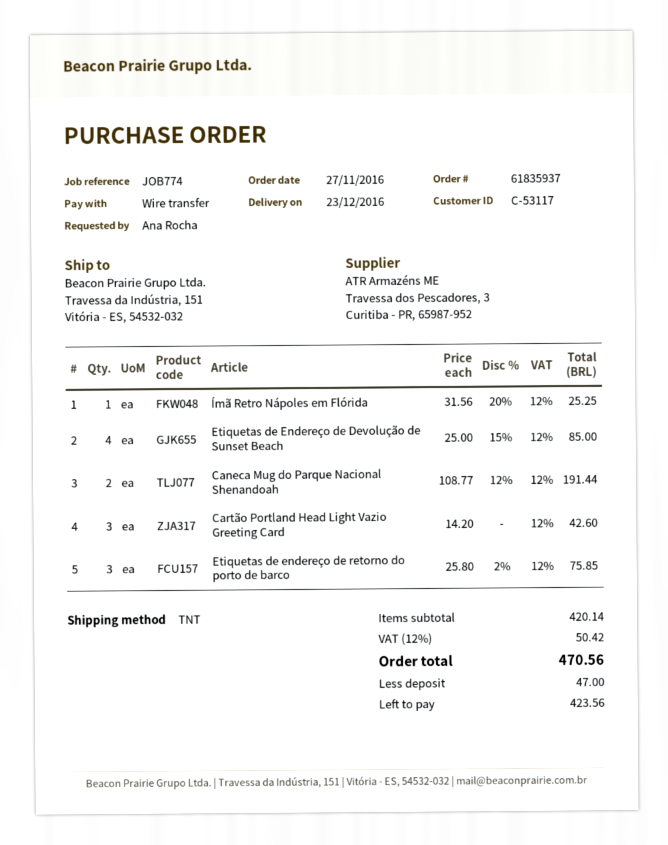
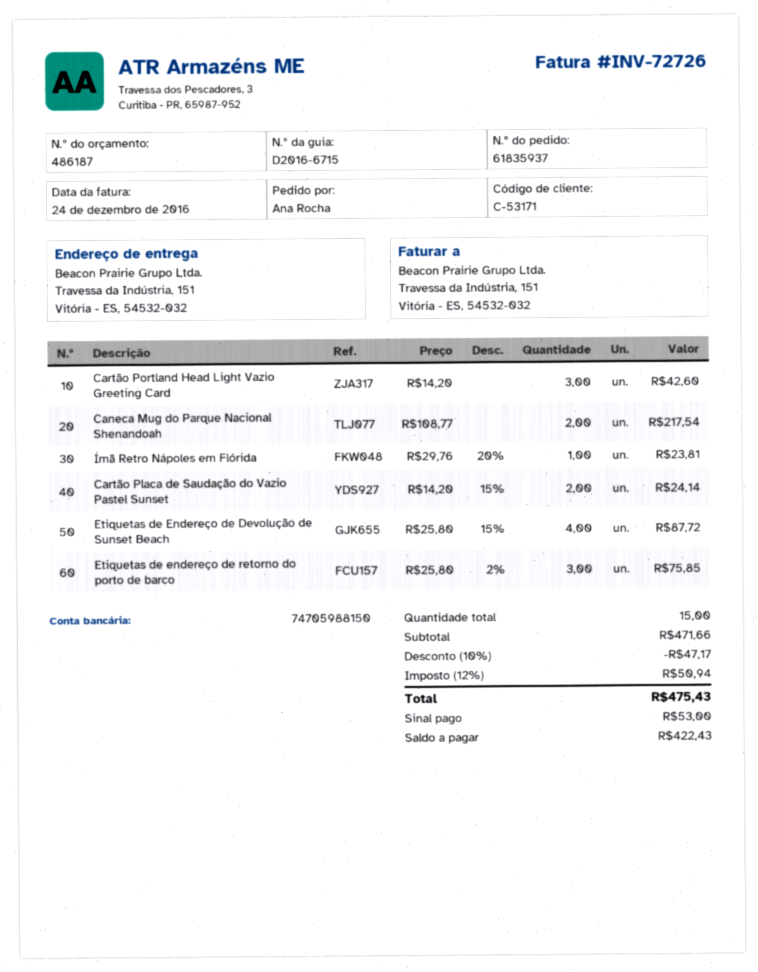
customer number: C-53117 -> C-53171
Ímã Retro Nápoles em Flórida: 1 x 31.56 - 20% = 25.25 -> 1 x 29.76 - 20% = 23.81
Etiquetas de Endereço de Devolução de Sunset Beach: 4 x 25.00 - 15% = 85.00 -> 4 x 25.80 - 15% = 87.72
Caneca Mug do Parque Nacional Shenandoah: 2 x 108.77 - 12% = 191.44 -> 2 x 108.77 = 217.54
Cartão Placa de Saudação do Vazio Pastel Sunset: none -> 2 x 14.20 - 15% = 24.14
subtotal: 420.14 -> 471.66
discount: none -> 10% = 47.17
tax: 12% = 50.42 -> 12% = 50.94
total: 470.56 -> 475.43
deposit: 47.00 -> 53.00
balance: 423.56 -> 422.43

